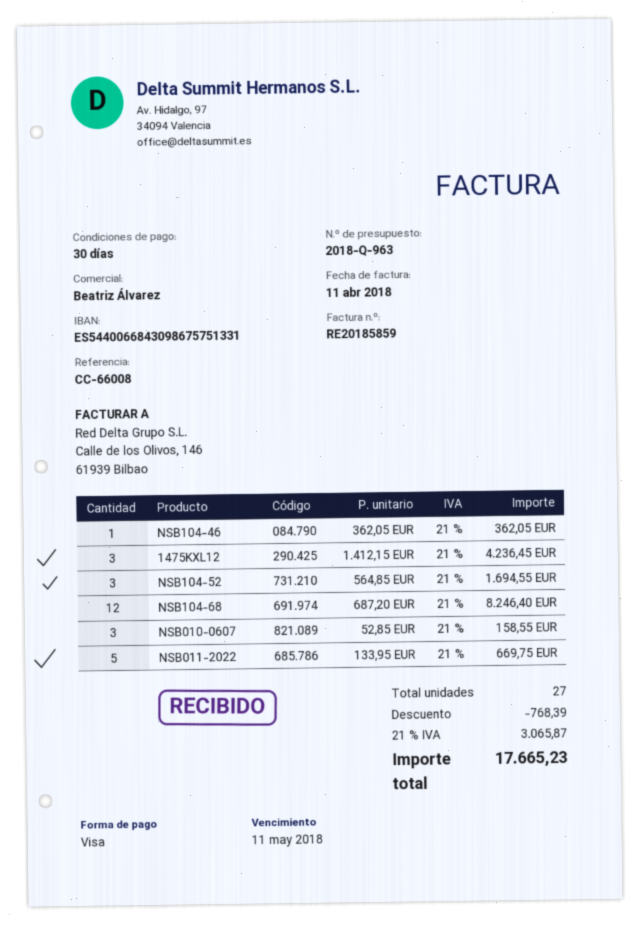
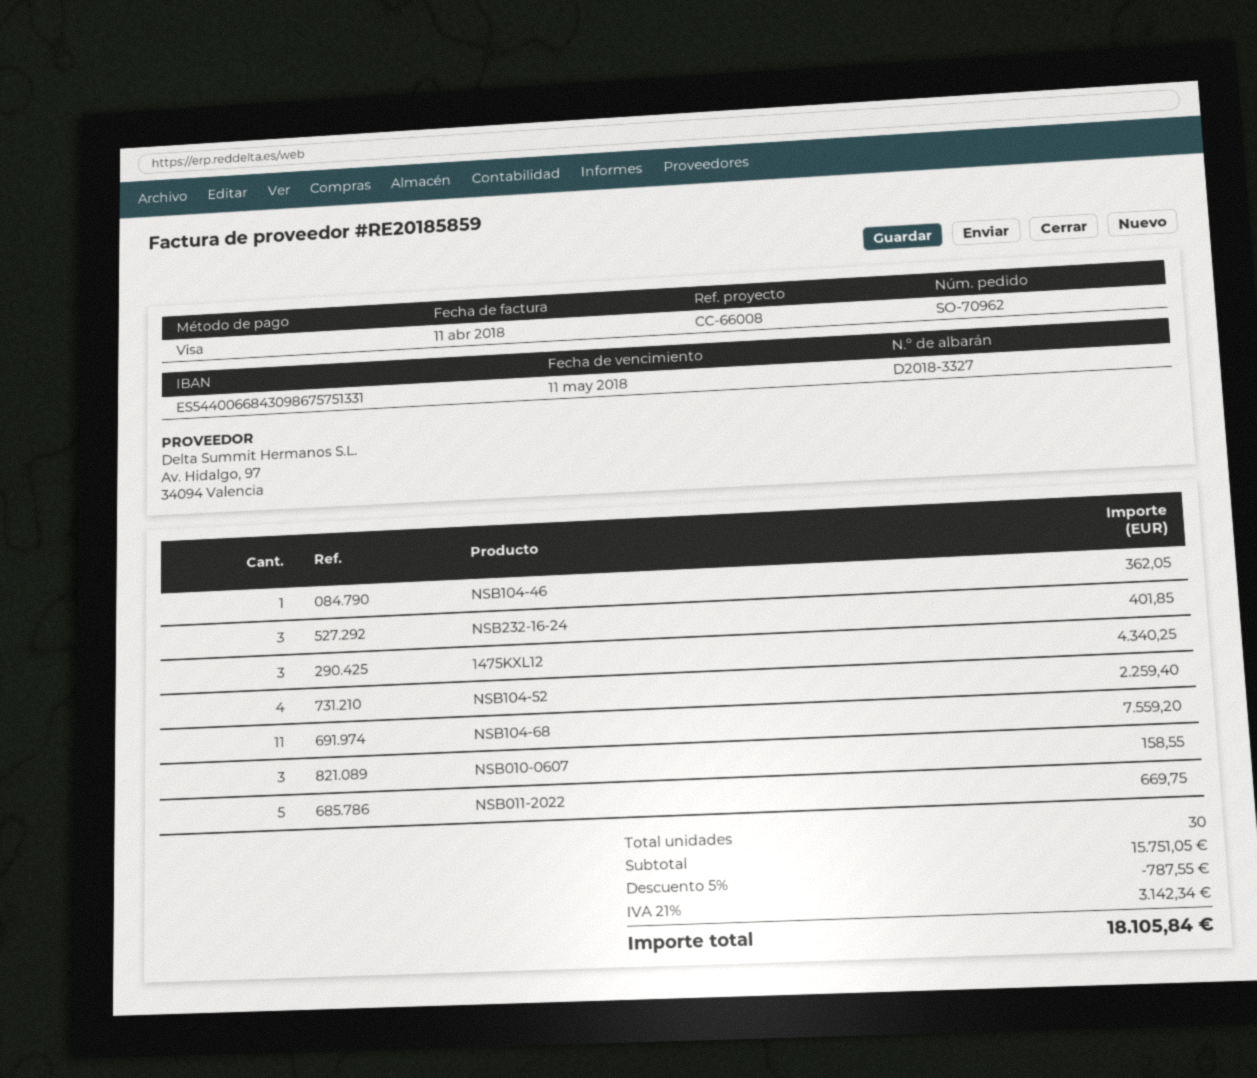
1475KXL12: 3 for 4236.45 -> 3 for 4340.25
NSB104-52: 3 for 1694.55 -> 4 for 2259.40
NSB104-68: 12 for 8246.40 -> 11 for 7559.20
NSB232-16-24: none -> 3 for 401.85
total quantity: 27 -> 30
discount: 768.39 -> 787.55
tax: 21% = 3065.87 -> 21% = 3142.34
total: 17665.23 -> 18105.84

